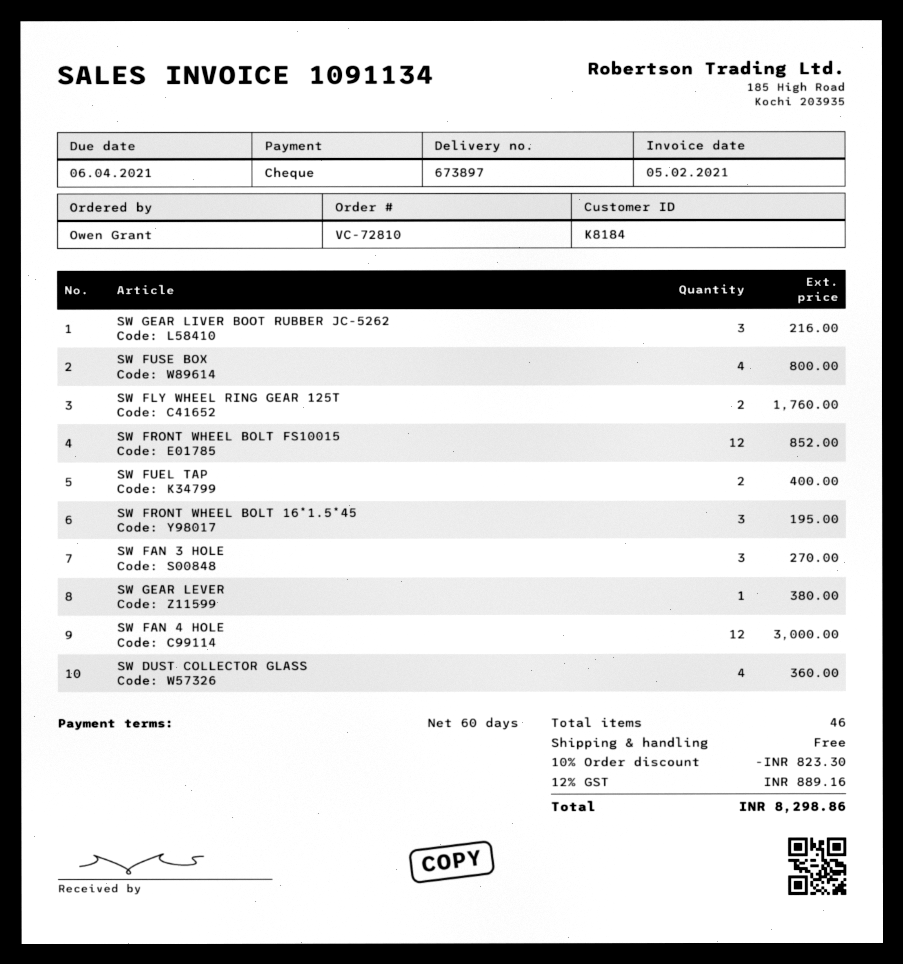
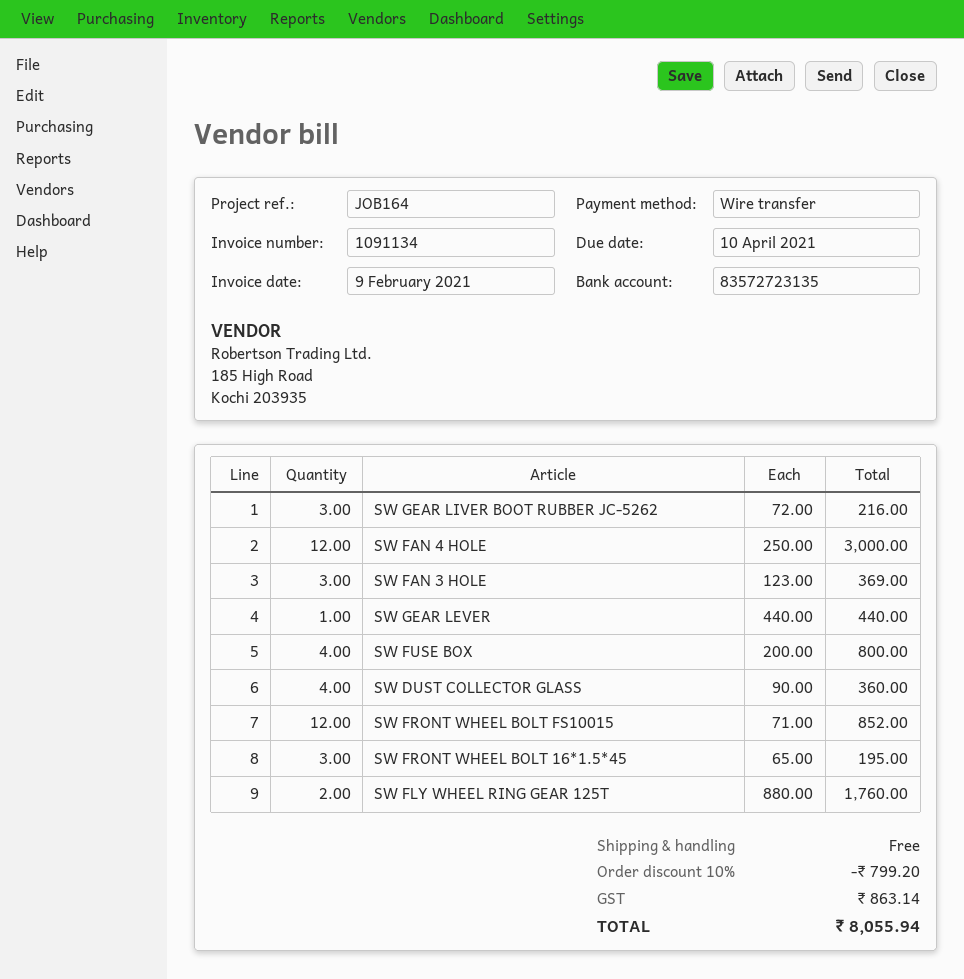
invoice date: 2021-02-05 -> 2021-02-09
due date: 2021-04-06 -> 2021-04-10
payment method: cheque -> bank transfer
SW FUEL TAP: 2 for 400.00 -> none
SW FAN 3 HOLE: 3 for 270.00 -> 3 for 369.00
SW GEAR LEVER: 1 for 380.00 -> 1 for 440.00
discount: 10% = 823.30 -> 10% = 799.20
tax: 889.16 -> 863.14
total: 8298.86 -> 8055.94

